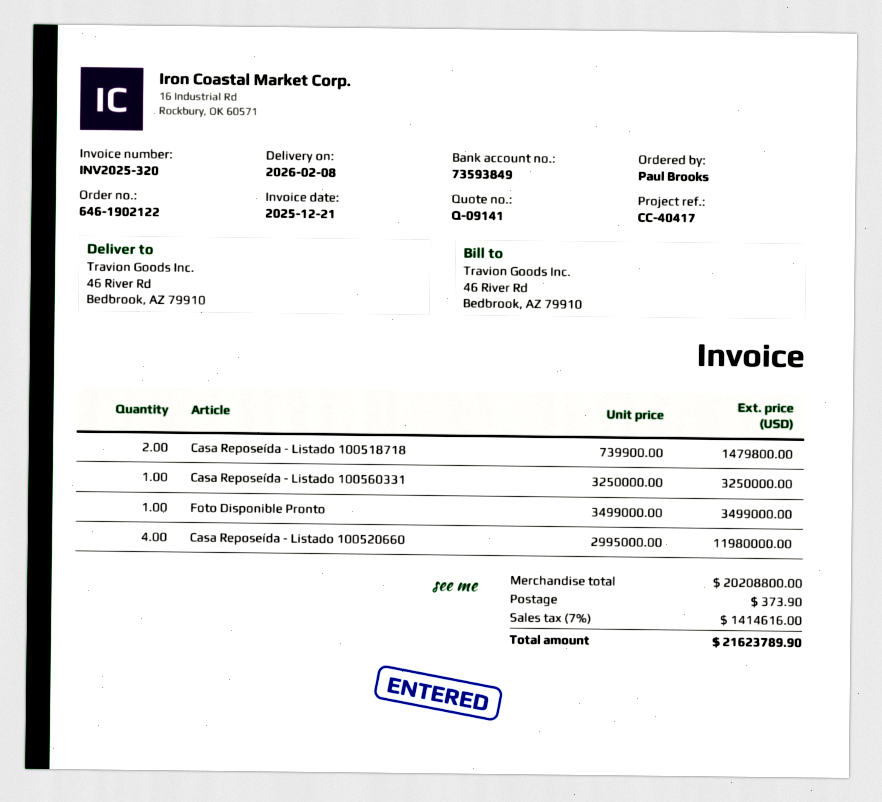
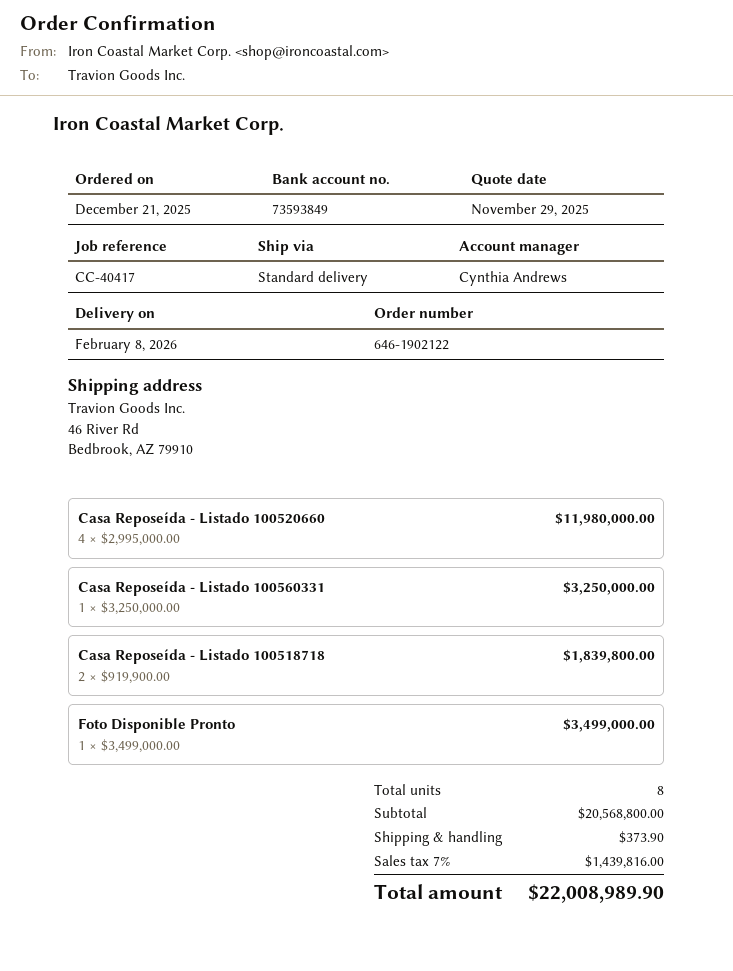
Casa Reposeída - Listado 100518718: 2 x 739900.00 = 1479800.00 -> 2 x 919900.00 = 1839800.00
subtotal: 20208800.00 -> 20568800.00
tax: 7% = 1414616.00 -> 7% = 1439816.00
total: 21623789.90 -> 22008989.90

